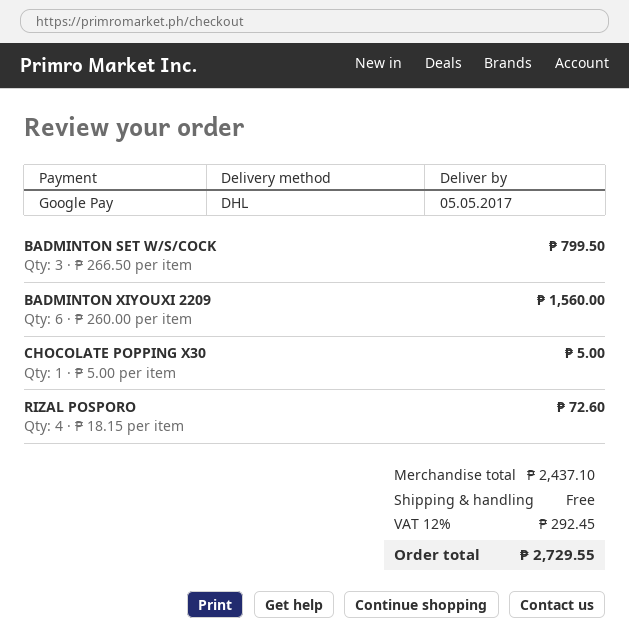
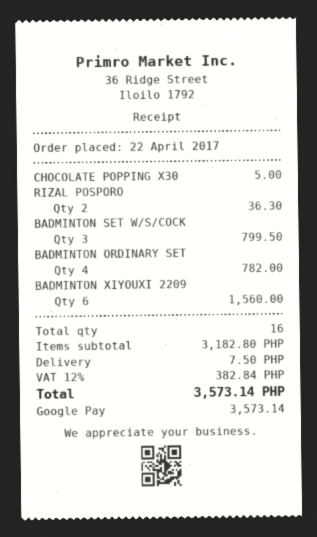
RIZAL POSPORO: 4 for 72.60 -> 2 for 36.30
BADMINTON ORDINARY SET: none -> 4 for 782.00
subtotal: 2437.10 -> 3182.80
shipping: 0.00 -> 7.50
tax: 12% = 292.45 -> 12% = 382.84
total: 2729.55 -> 3573.14

